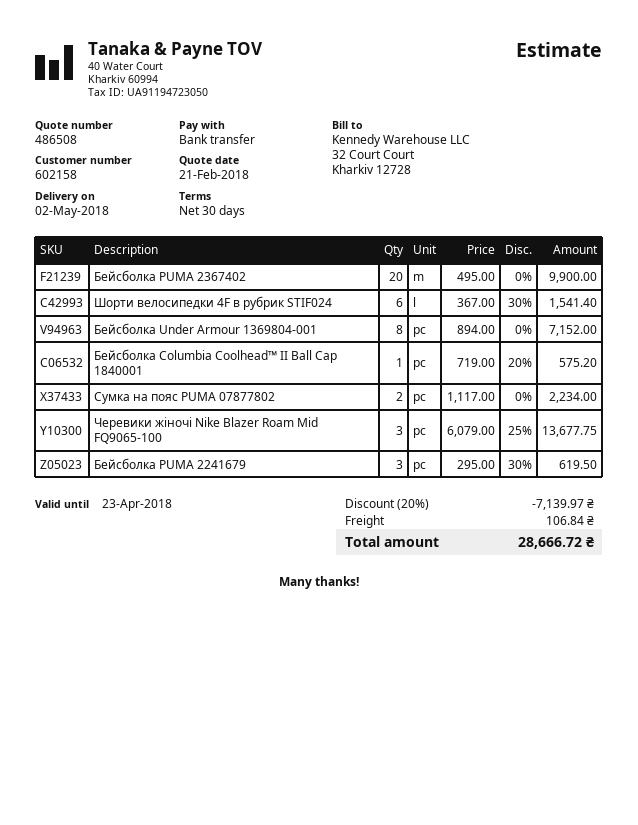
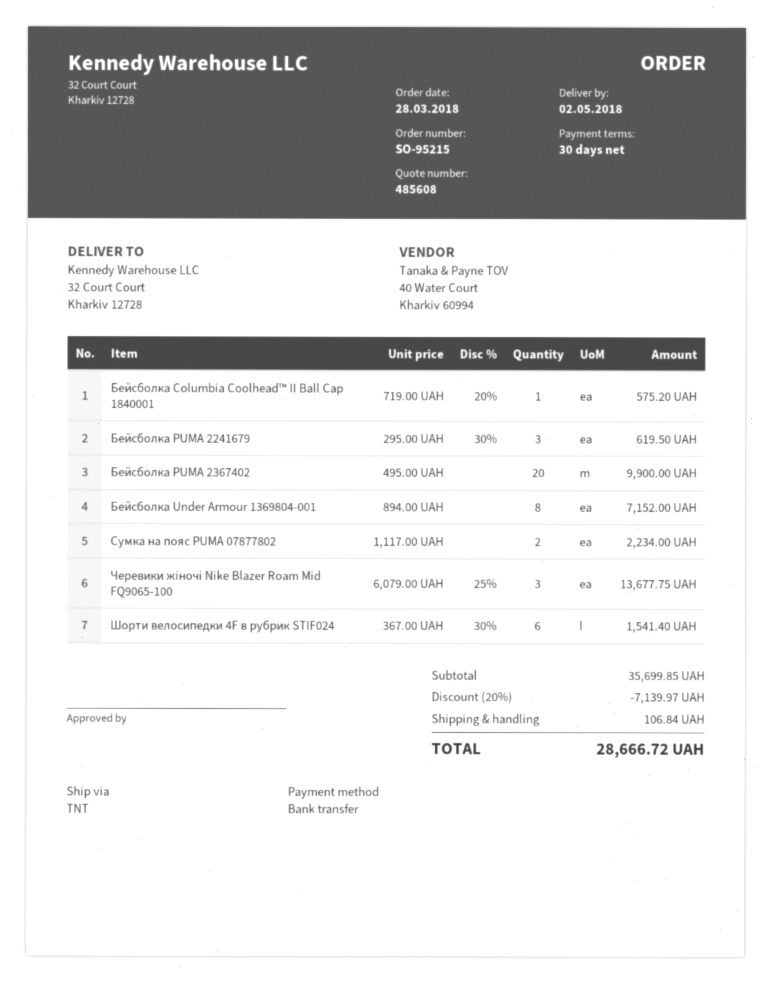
quote number: 486508 -> 485608

